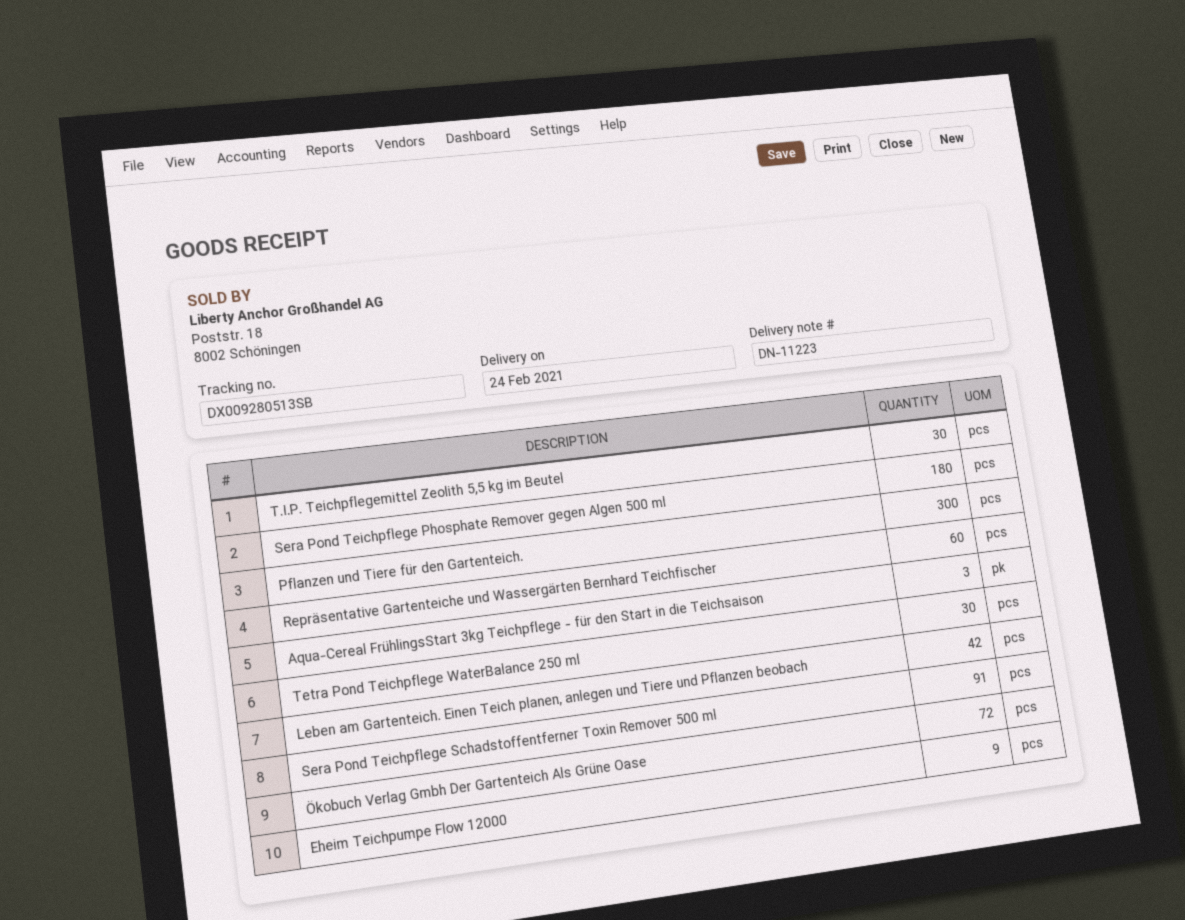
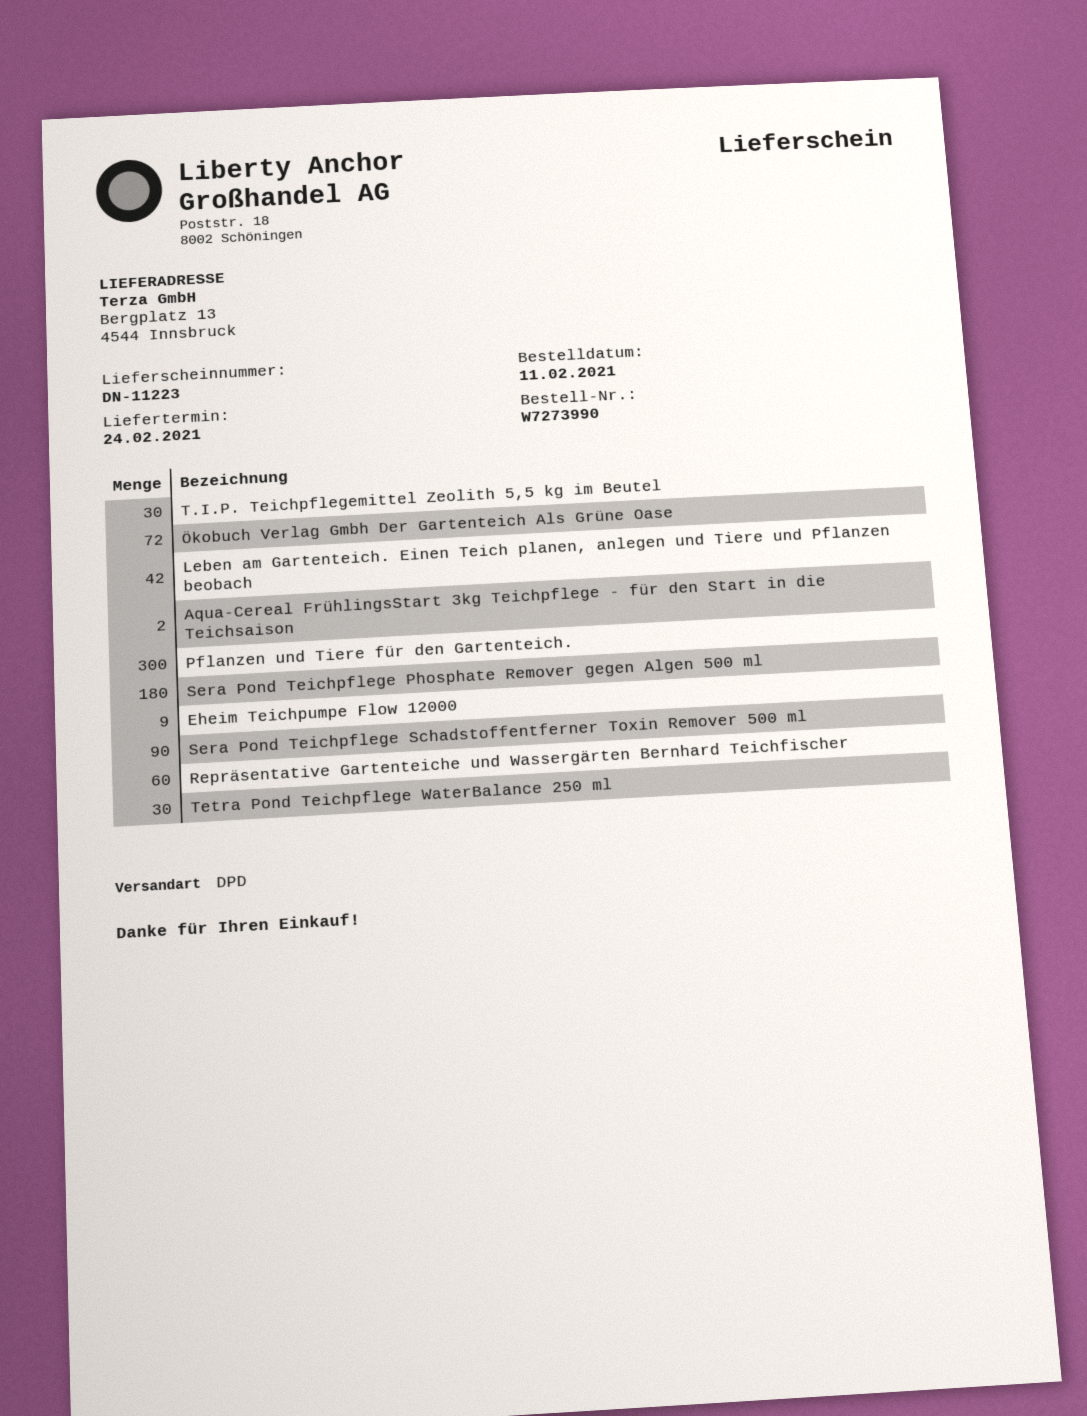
Aqua-Cereal FrühlingsStart 3kg Teichpflege - für den Start in die Teichsaison: 3 -> 2
Sera Pond Teichpflege Schadstoffentferner Toxin Remover 500 ml: 91 -> 90

